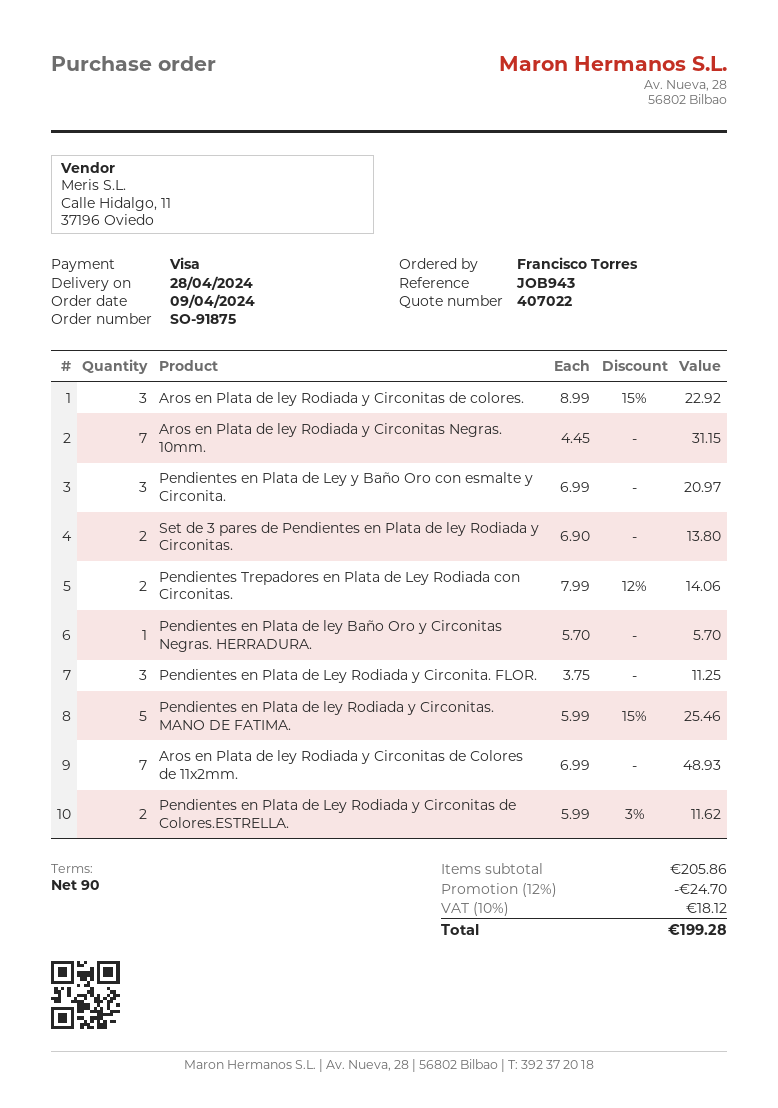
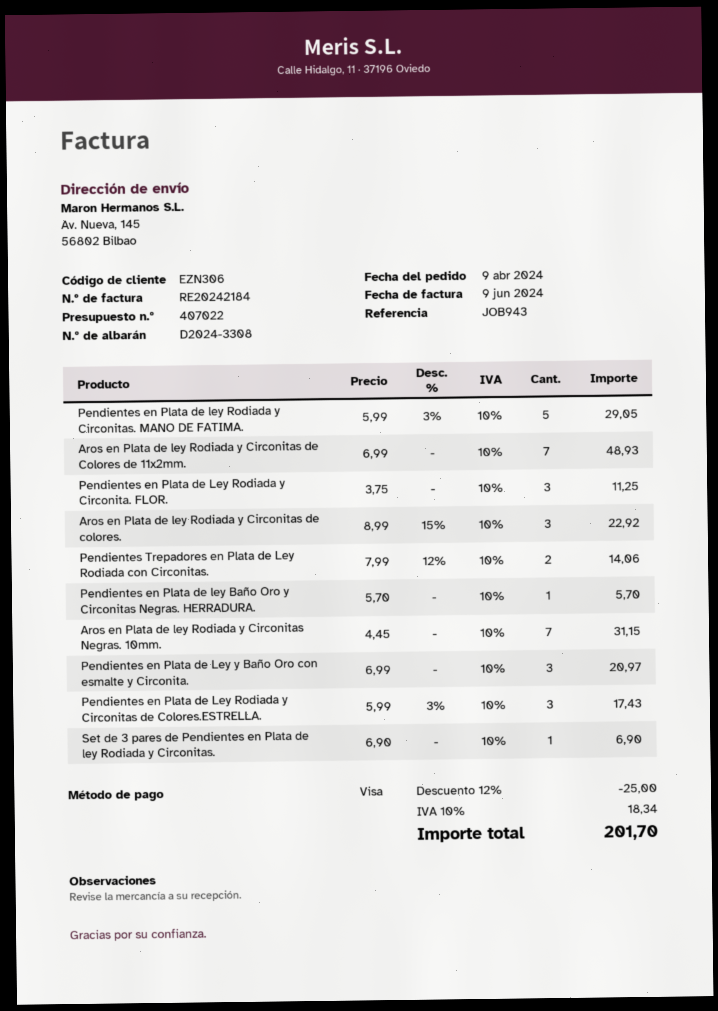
Set de 3 pares de Pendientes en Plata de ley Rodiada y Circonitas.: 2 x 6.90 = 13.80 -> 1 x 6.90 = 6.90
Pendientes en Plata de ley Rodiada y Circonitas. MANO DE FATIMA.: 5 x 5.99 - 15% = 25.46 -> 5 x 5.99 - 3% = 29.05
Pendientes en Plata de Ley Rodiada y Circonitas de Colores.ESTRELLA.: 2 x 5.99 - 3% = 11.62 -> 3 x 5.99 - 3% = 17.43
discount: 12% = 24.70 -> 12% = 25.00
tax: 10% = 18.12 -> 10% = 18.34
total: 199.28 -> 201.70

